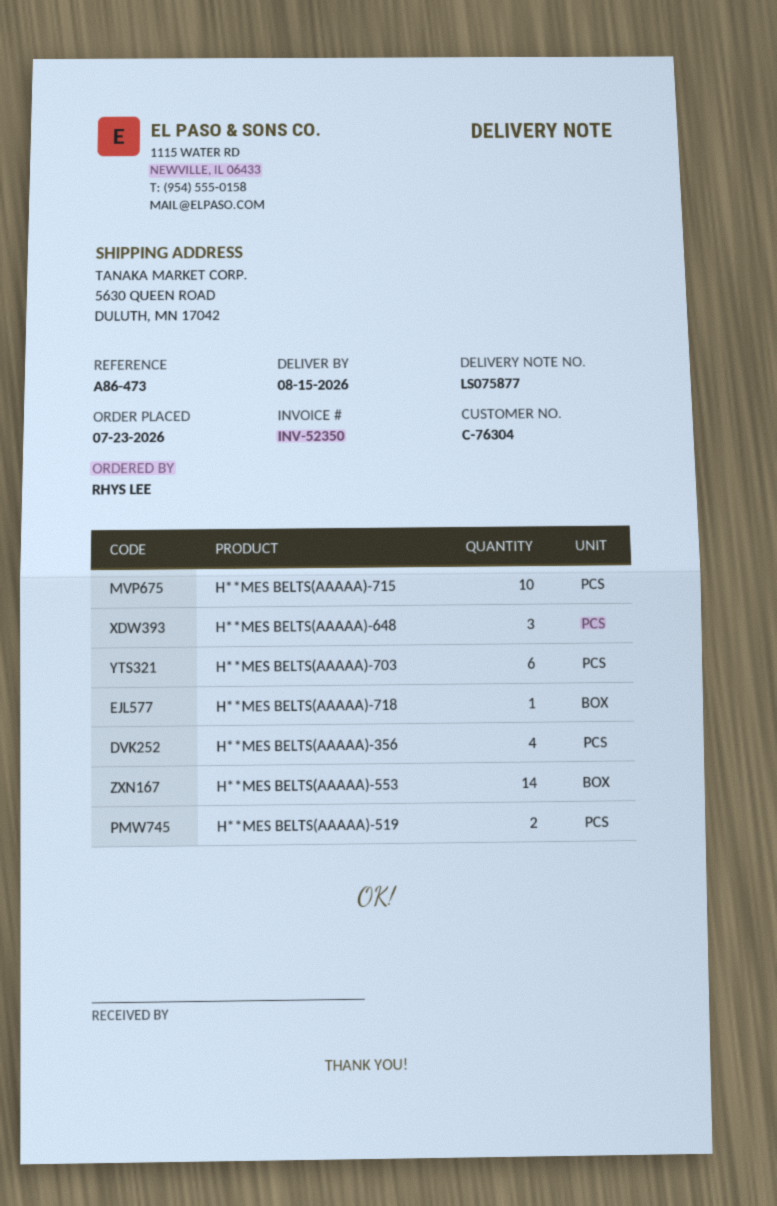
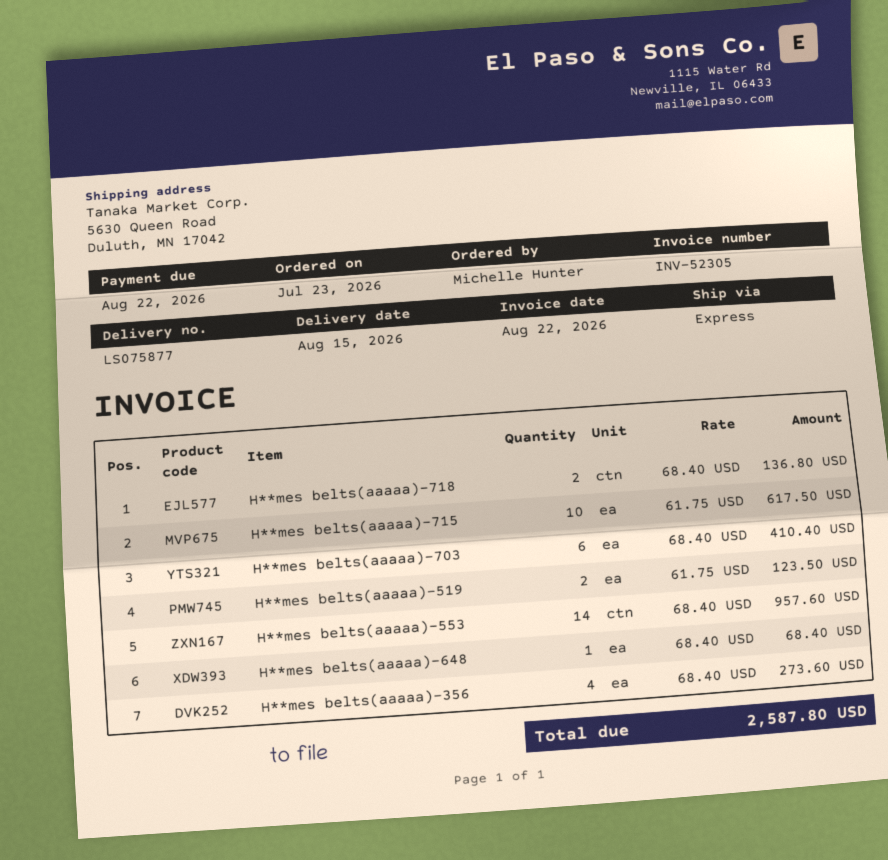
invoice number: INV-52350 -> INV-52305
ordered by: RHYS LEE -> Michelle Hunter
H**MES BELTS(AAAAA)-648: 3 -> 1
H**MES BELTS(AAAAA)-718: 1 -> 2

